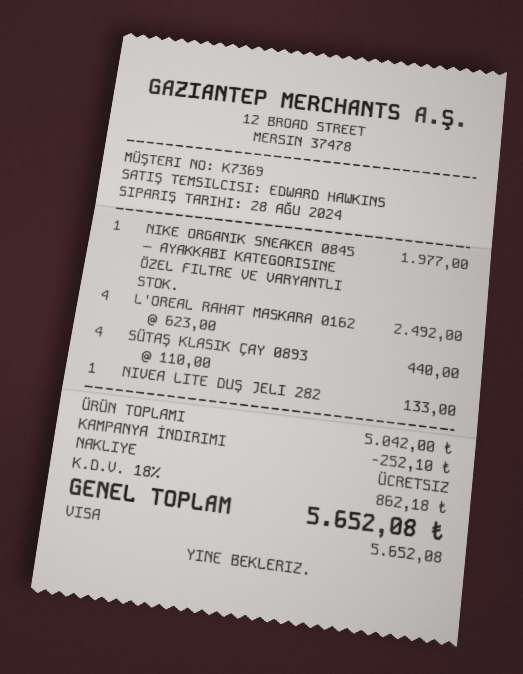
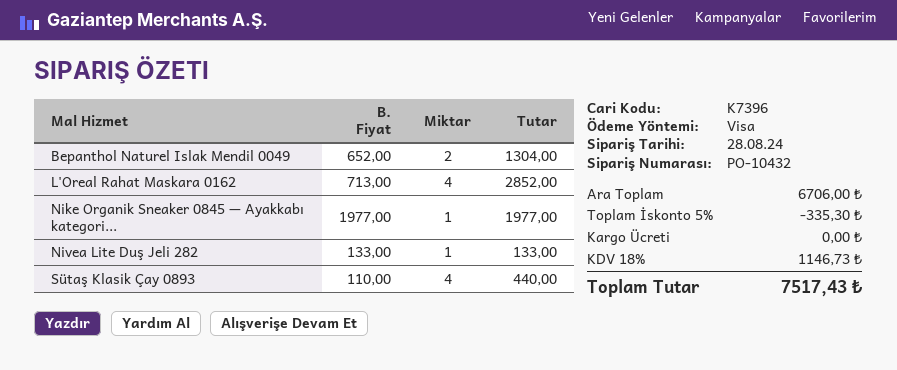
customer number: K7369 -> K7396
L'OREAL RAHAT MASKARA 0162: 4 x 623.00 = 2492.00 -> 4 x 713.00 = 2852.00
Bepanthol Naturel Islak Mendil 0049: none -> 2 x 652.00 = 1304.00
subtotal: 5042.00 -> 6706.00
discount: 252.10 -> 335.30
tax: 18% = 862.18 -> 18% = 1146.73
total: 5652.08 -> 7517.43

